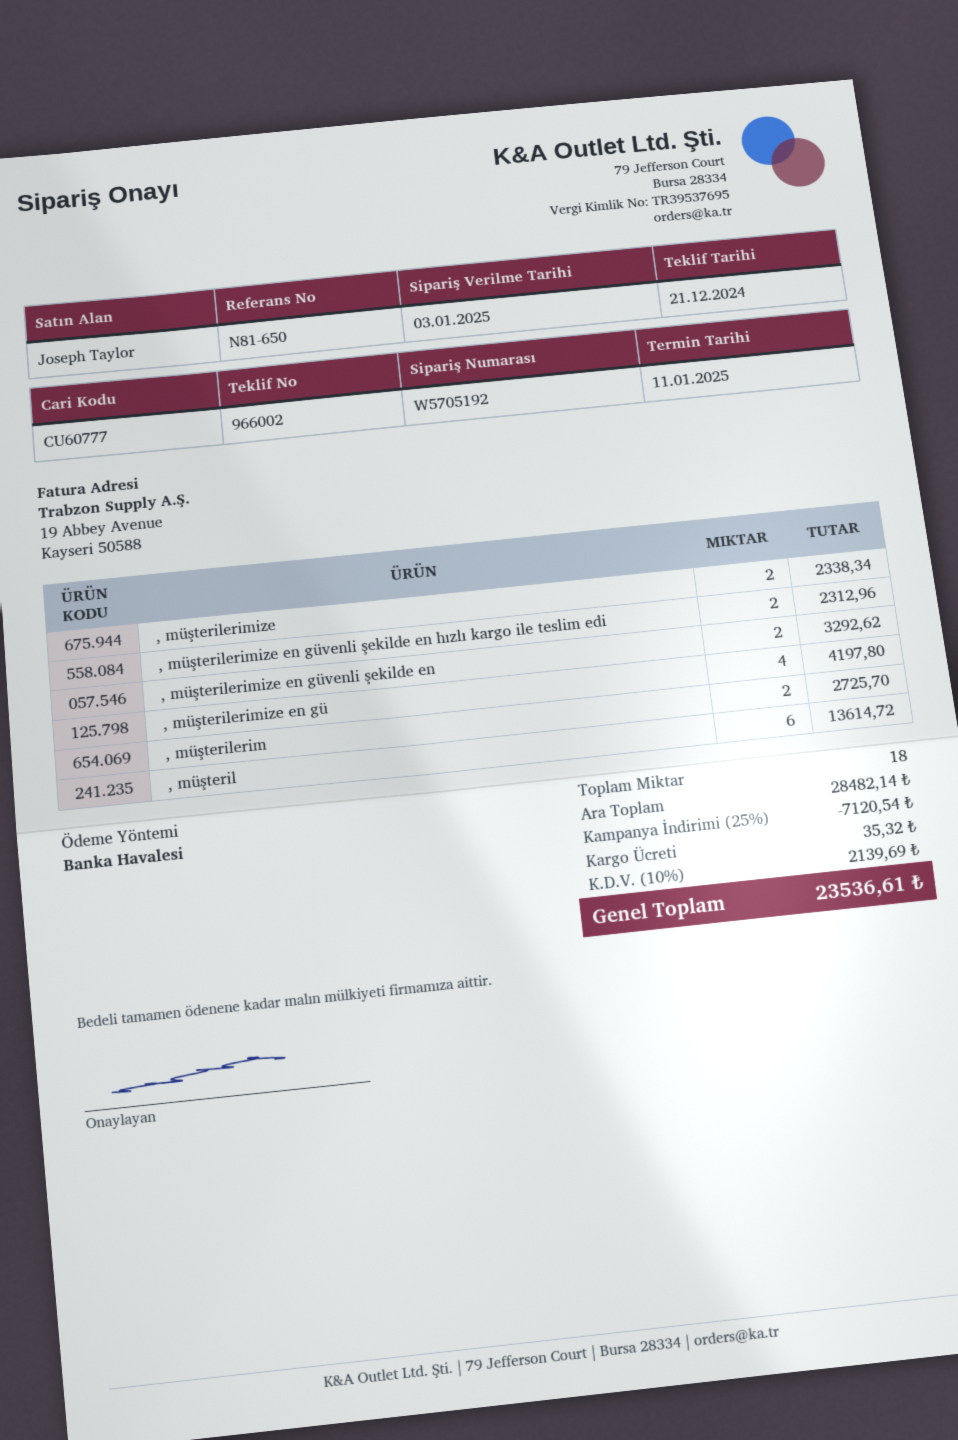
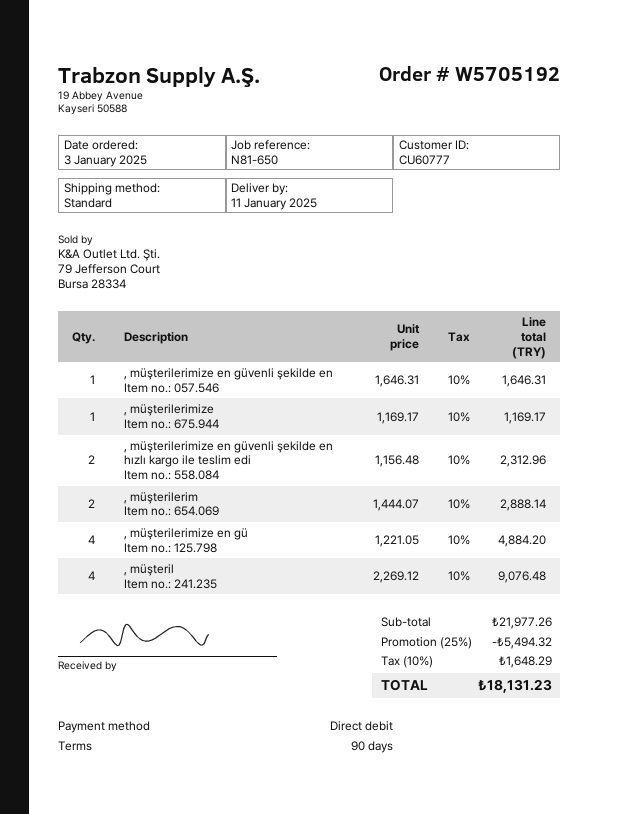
payment method: bank transfer -> direct debit
, müşterilerimize: 2 for 2338.34 -> 1 for 1169.17
, müşterilerimize en güvenli şekilde en: 2 for 3292.62 -> 1 for 1646.31
, müşterilerimize en gü: 4 for 4197.80 -> 4 for 4884.20
, müşterilerim: 2 for 2725.70 -> 2 for 2888.14
, müşteril: 6 for 13614.72 -> 4 for 9076.48
subtotal: 28482.14 -> 21977.26
discount: 25% = 7120.54 -> 25% = 5494.32
shipping: 35.32 -> none
tax: 10% = 2139.69 -> 10% = 1648.29
total: 23536.61 -> 18131.23

